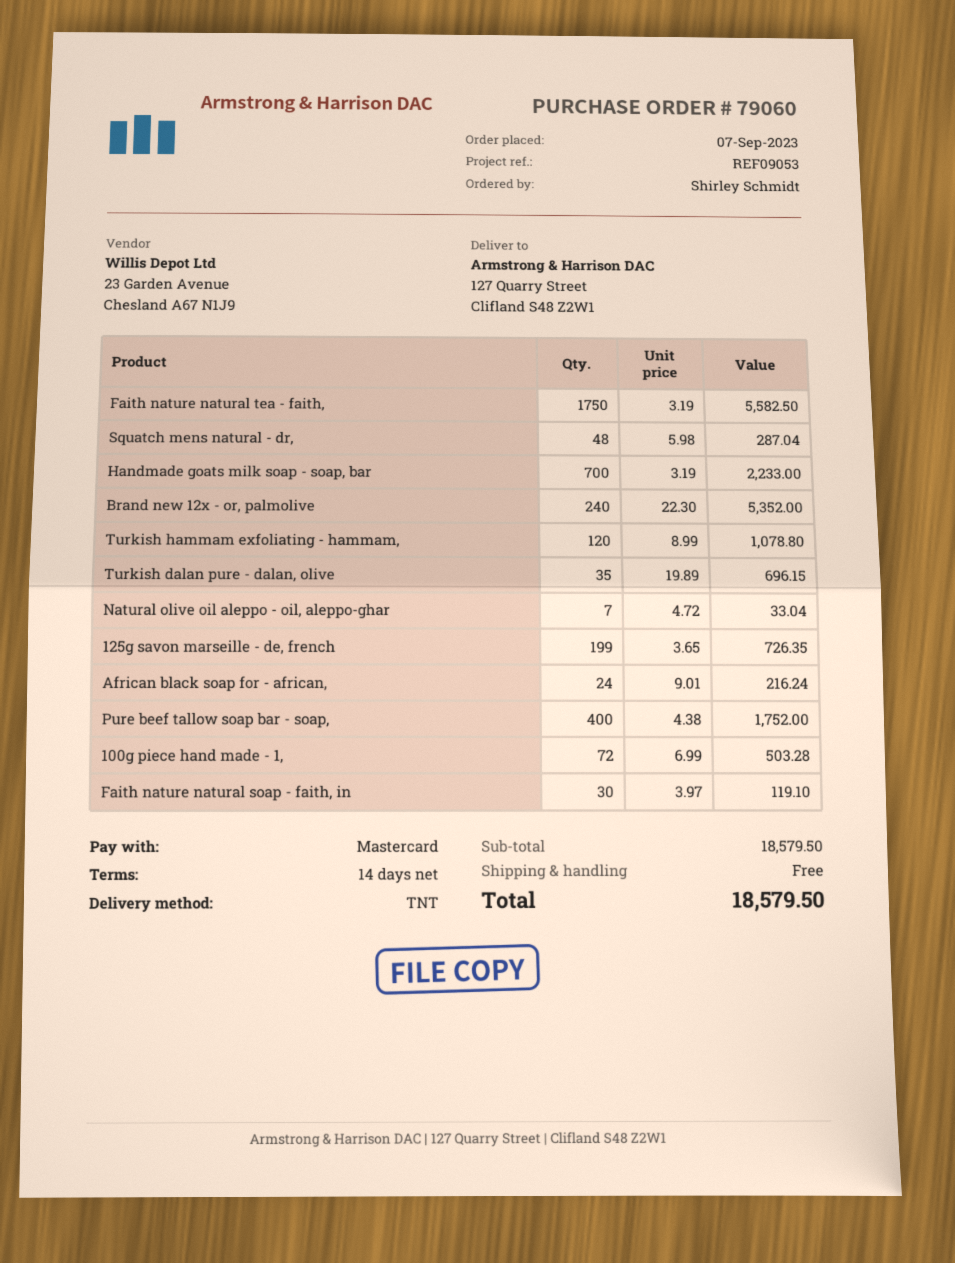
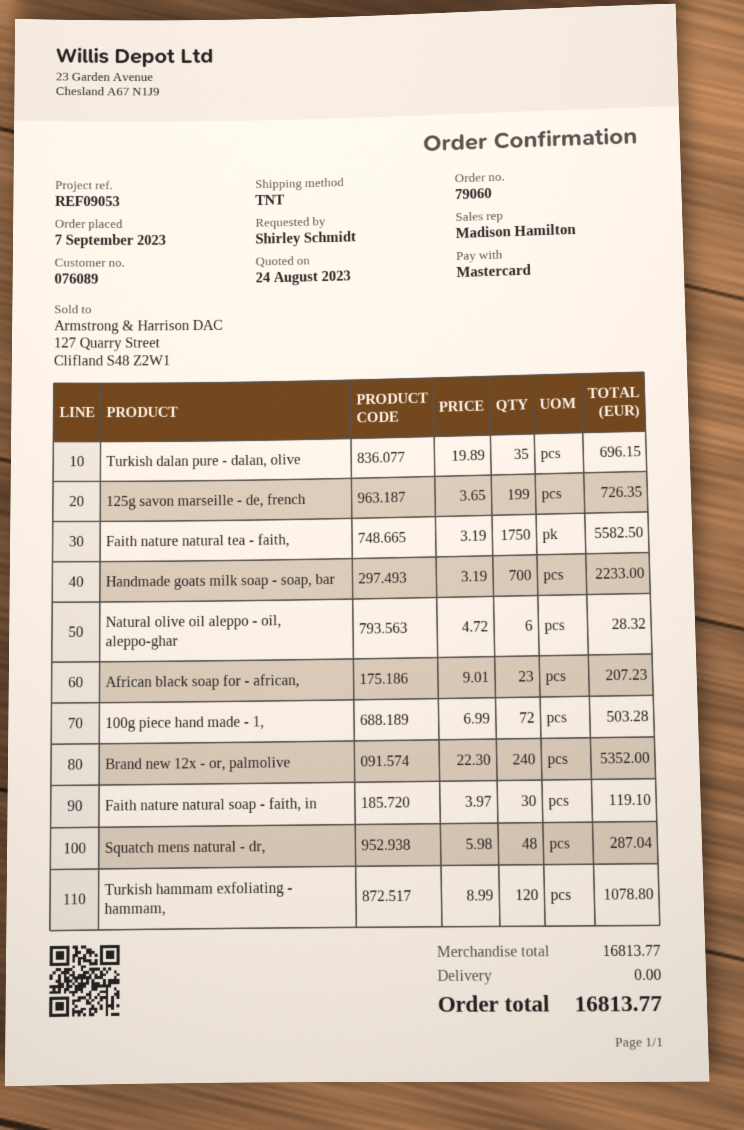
Natural olive oil aleppo - oil, aleppo-ghar: 7 x 4.72 = 33.04 -> 6 x 4.72 = 28.32
African black soap for - african,: 24 x 9.01 = 216.24 -> 23 x 9.01 = 207.23
Pure beef tallow soap bar - soap,: 400 x 4.38 = 1752.00 -> none
subtotal: 18579.50 -> 16813.77
total: 18579.50 -> 16813.77

